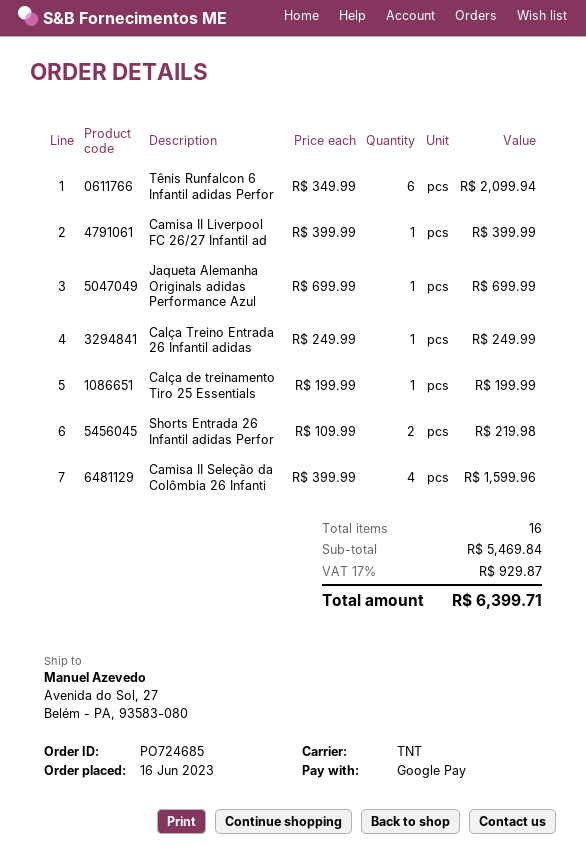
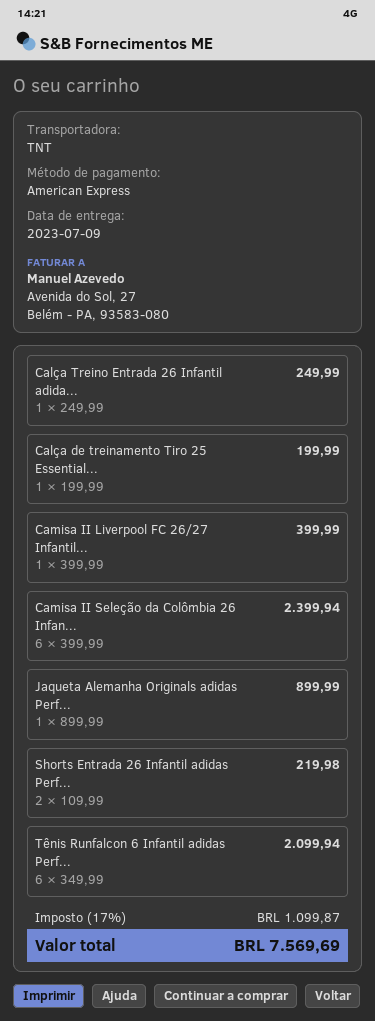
payment method: Google Pay -> American Express
Jaqueta Alemanha Originals adidas Performance Azul: 1 x 699.99 = 699.99 -> 1 x 899.99 = 899.99
Camisa II Seleção da Colômbia 26 Infanti: 4 x 399.99 = 1599.96 -> 6 x 399.99 = 2399.94
tax: 17% = 929.87 -> 17% = 1099.87
total: 6399.71 -> 7569.69

